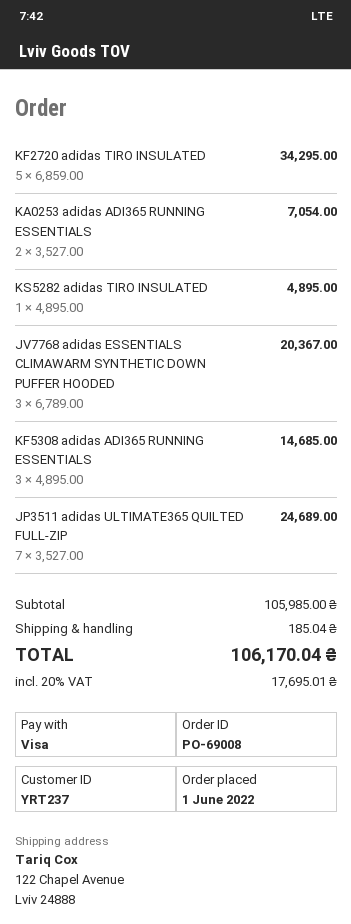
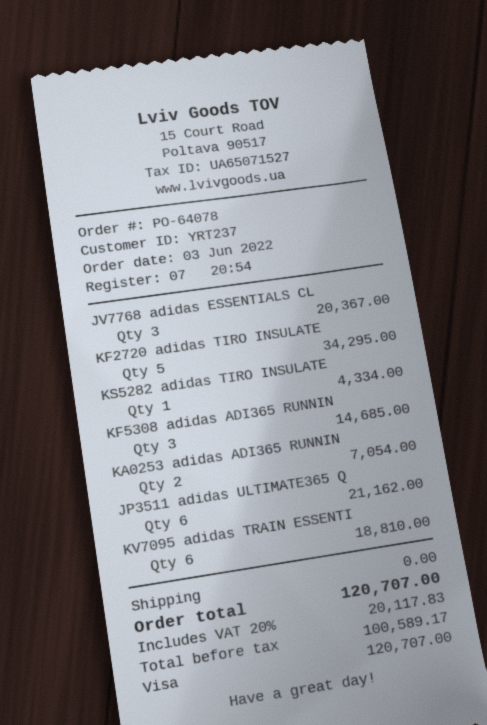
order number: PO-69008 -> PO-64078
order date: 2022-06-01 -> 2022-06-03
KS5282 adidas TIRO INSULATED: 1 for 4895.00 -> 1 for 4334.00
JP3511 adidas ULTIMATE365 QUILTED FULL-ZIP: 7 for 24689.00 -> 6 for 21162.00
KV7095 adidas TRAIN ESSENTI: none -> 6 for 18810.00
shipping: 185.04 -> 0.00
tax: 20% = 17695.01 -> 20% = 20117.83
total: 106170.04 -> 120707.00

